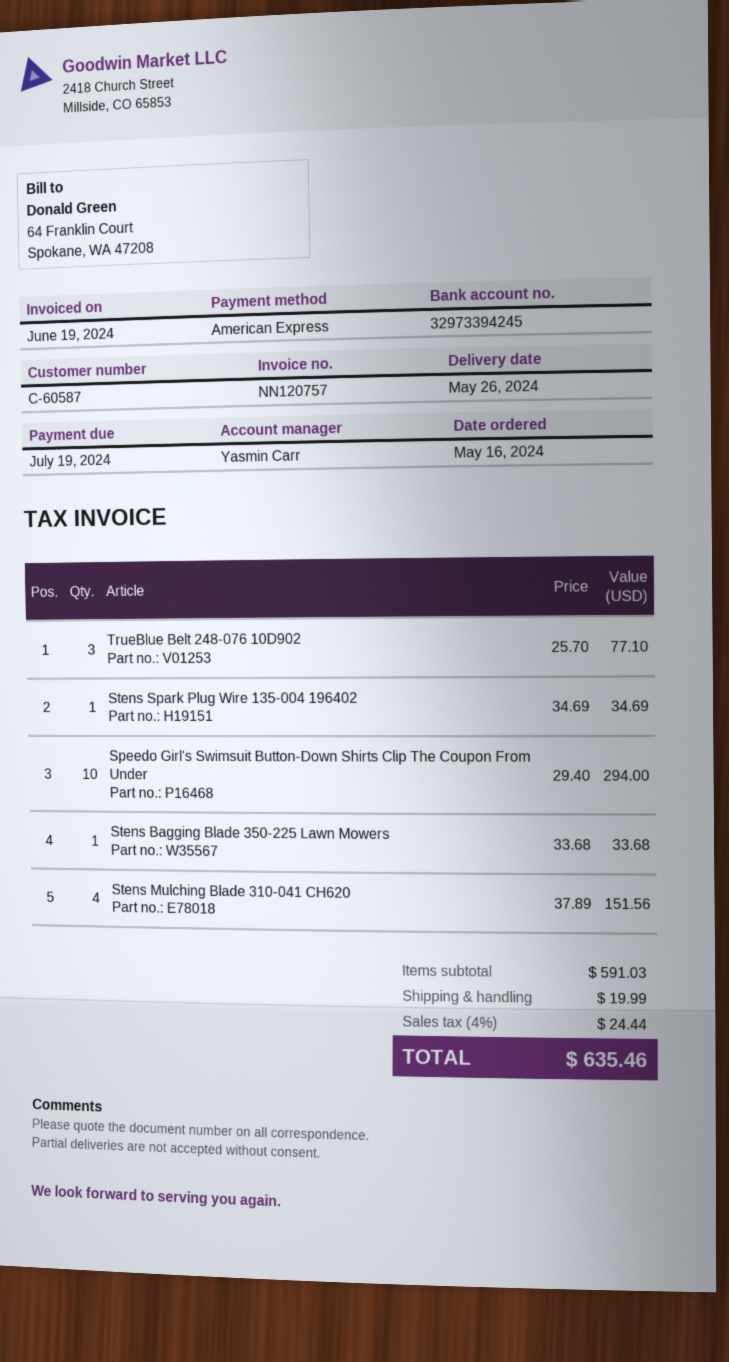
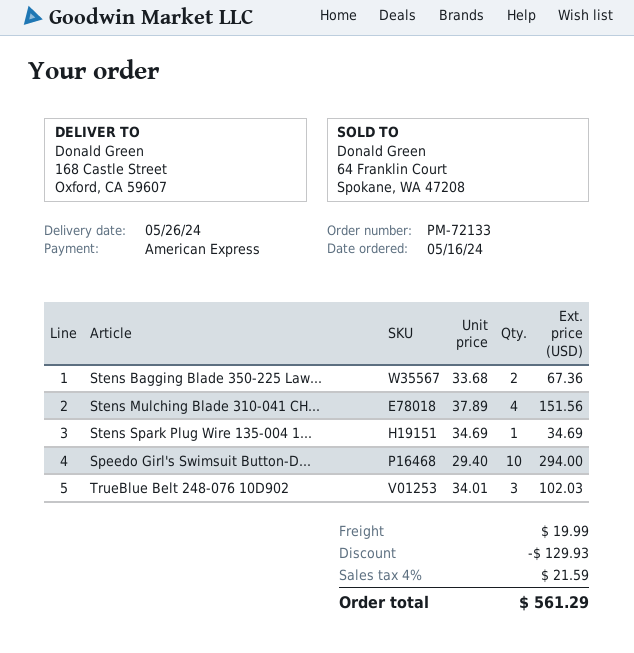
TrueBlue Belt 248-076 10D902: 3 x 25.70 = 77.10 -> 3 x 34.01 = 102.03
Stens Bagging Blade 350-225 Lawn Mowers: 1 x 33.68 = 33.68 -> 2 x 33.68 = 67.36
discount: none -> 129.93
tax: 4% = 24.44 -> 4% = 21.59
total: 635.46 -> 561.29

